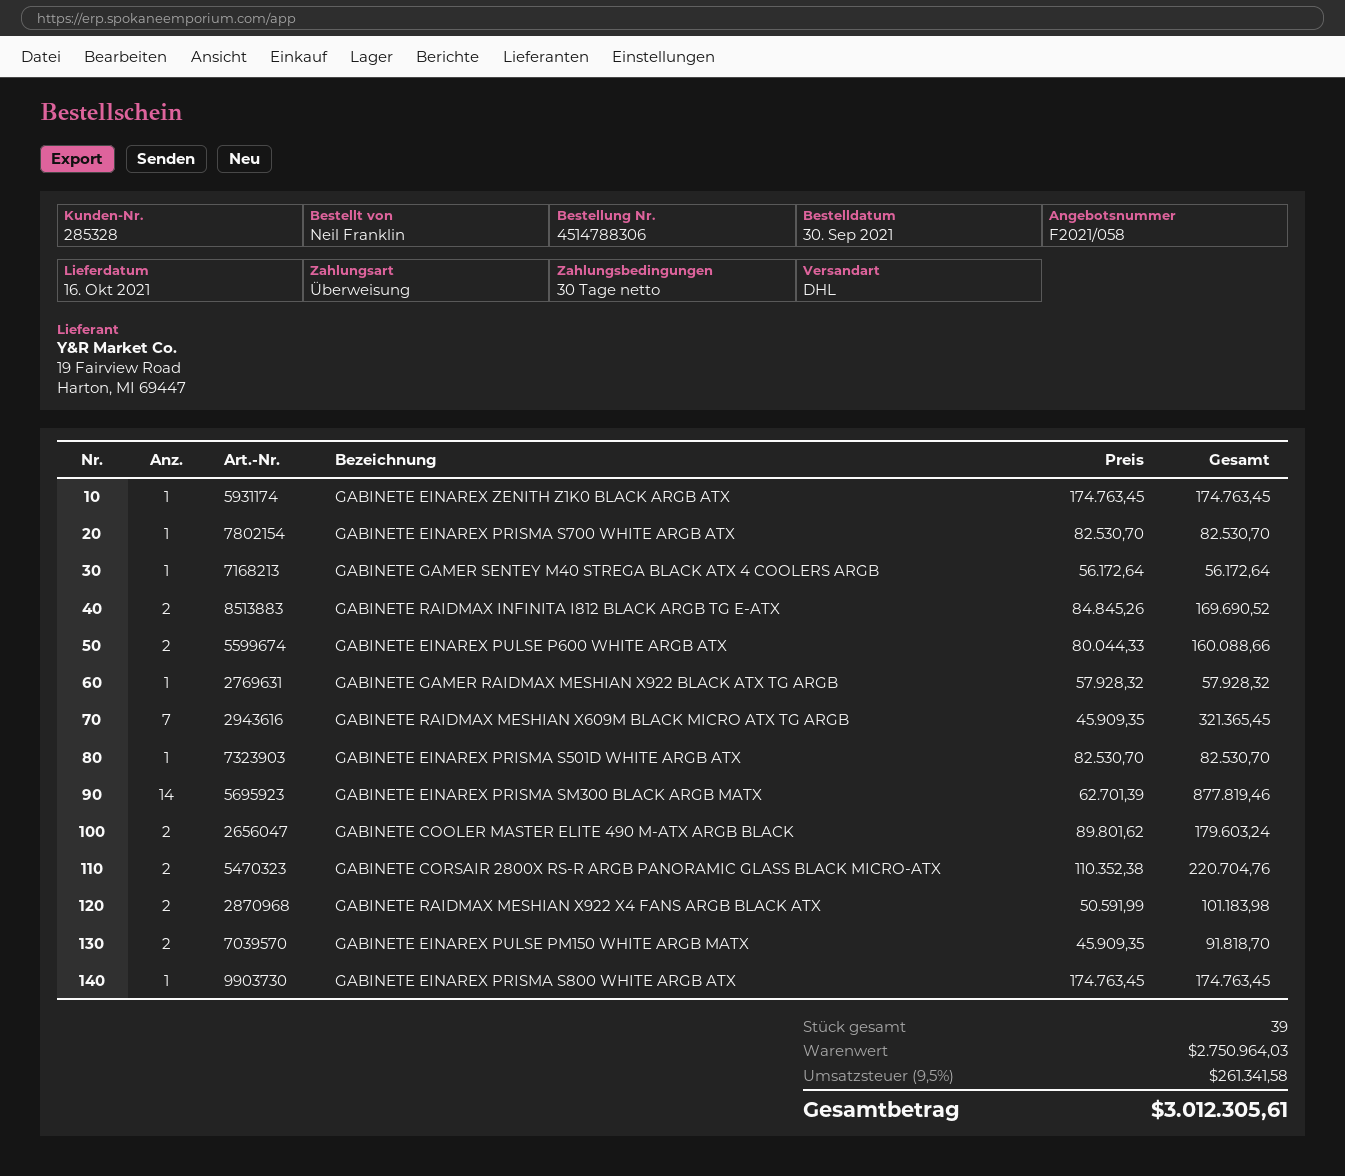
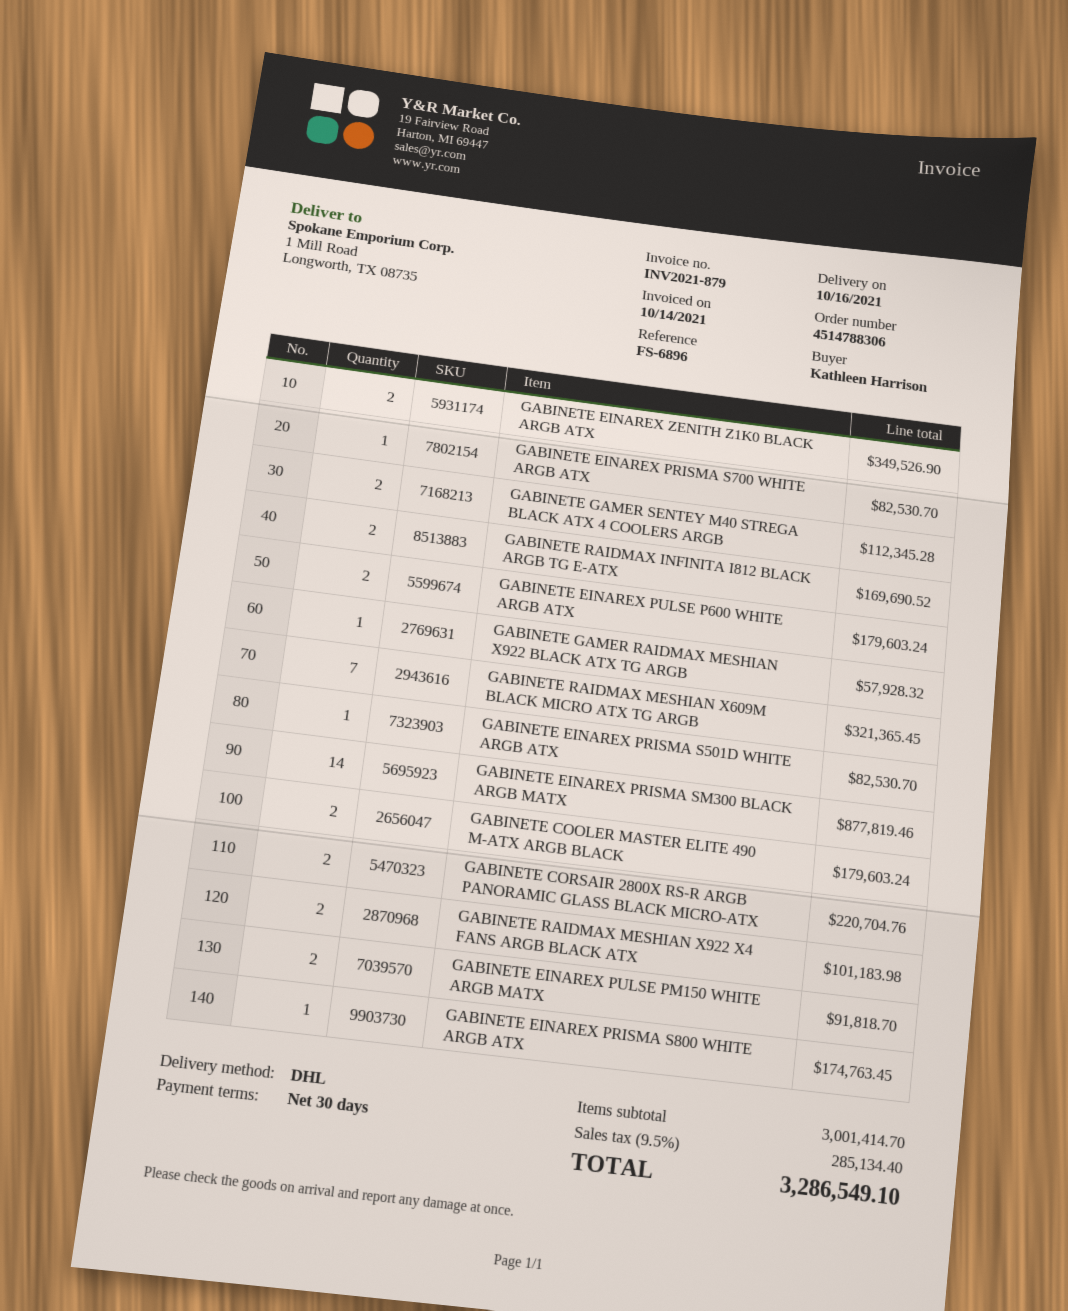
ordered by: Neil Franklin -> Kathleen Harrison
GABINETE EINAREX ZENITH Z1K0 BLACK ARGB ATX: 1 for 174763.45 -> 2 for 349526.90
GABINETE GAMER SENTEY M40 STREGA BLACK ATX 4 COOLERS ARGB: 1 for 56172.64 -> 2 for 112345.28
GABINETE EINAREX PULSE P600 WHITE ARGB ATX: 2 for 160088.66 -> 2 for 179603.24
subtotal: 2750964.03 -> 3001414.70
tax: 9.5% = 261341.58 -> 9.5% = 285134.40
total: 3012305.61 -> 3286549.10

